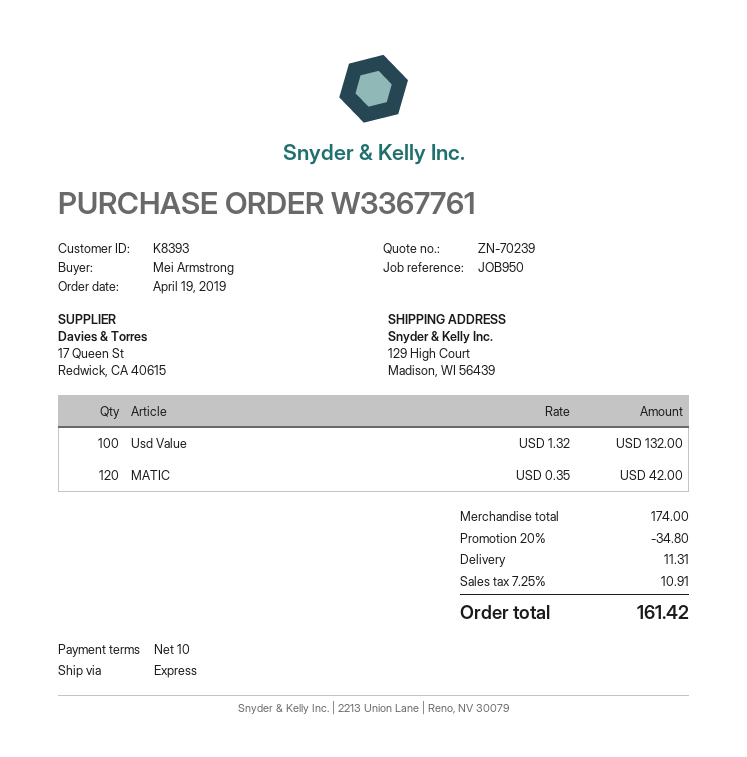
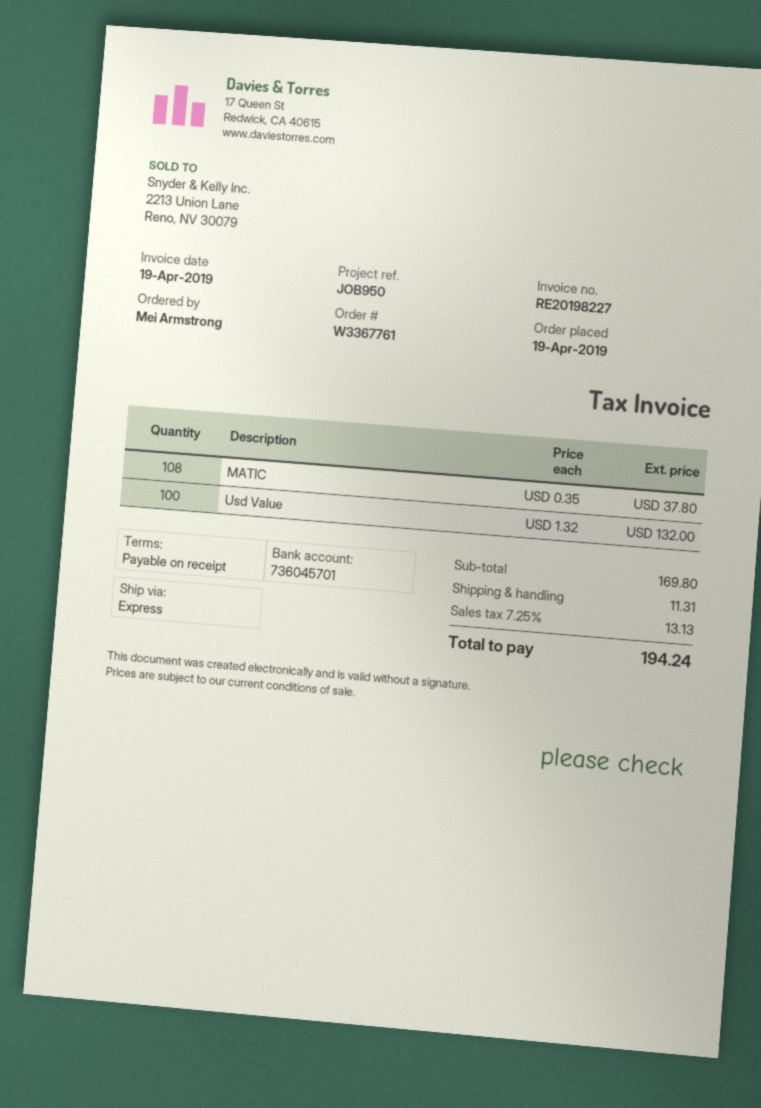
payment terms: 10 days -> on receipt
MATIC: 120 x 0.35 = 42.00 -> 108 x 0.35 = 37.80
subtotal: 174.00 -> 169.80
discount: 20% = 34.80 -> none
tax: 7.25% = 10.91 -> 7.25% = 13.13
total: 161.42 -> 194.24

